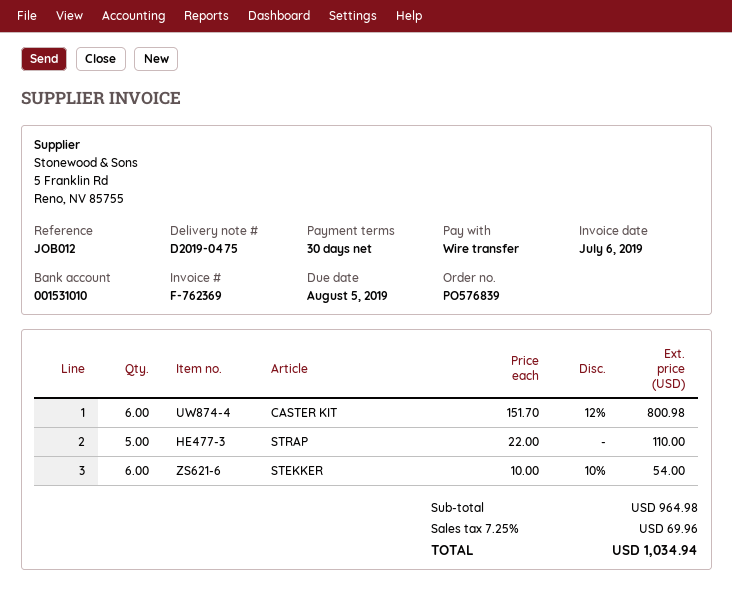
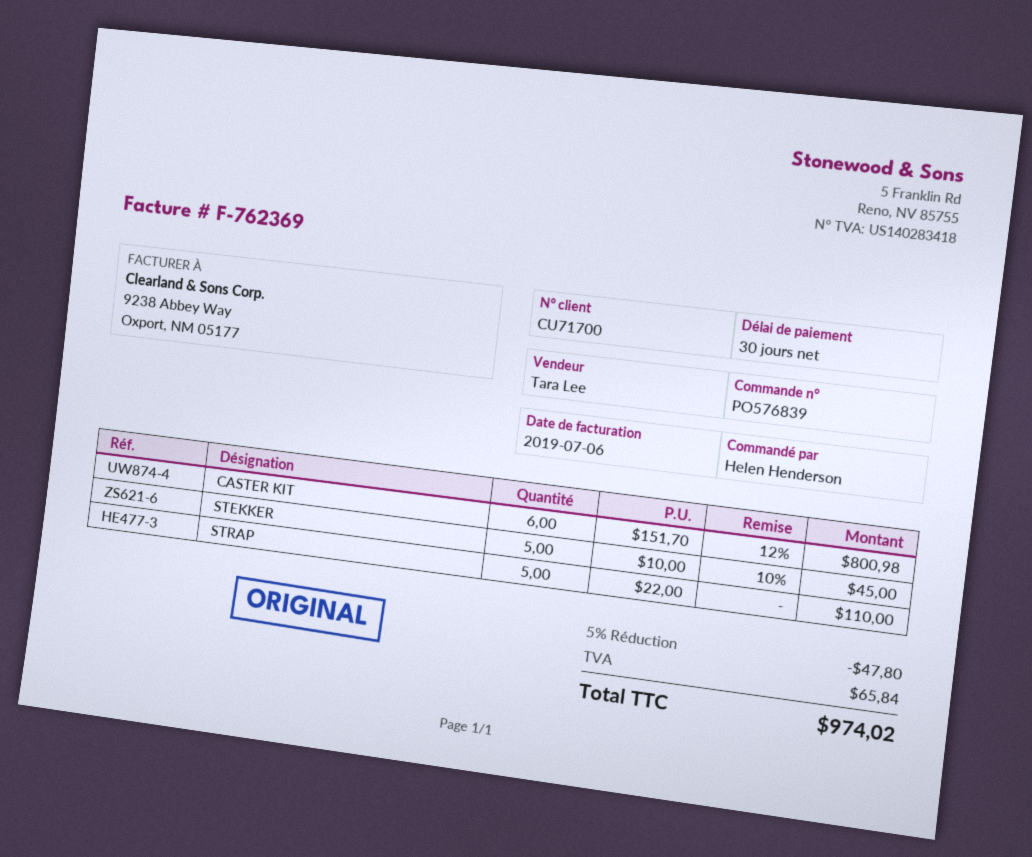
STEKKER: 6 x 10.00 - 10% = 54.00 -> 5 x 10.00 - 10% = 45.00
discount: none -> 5% = 47.80
tax: 69.96 -> 65.84
total: 1034.94 -> 974.02

